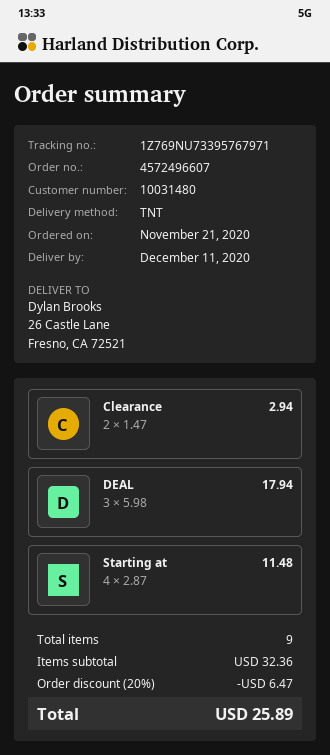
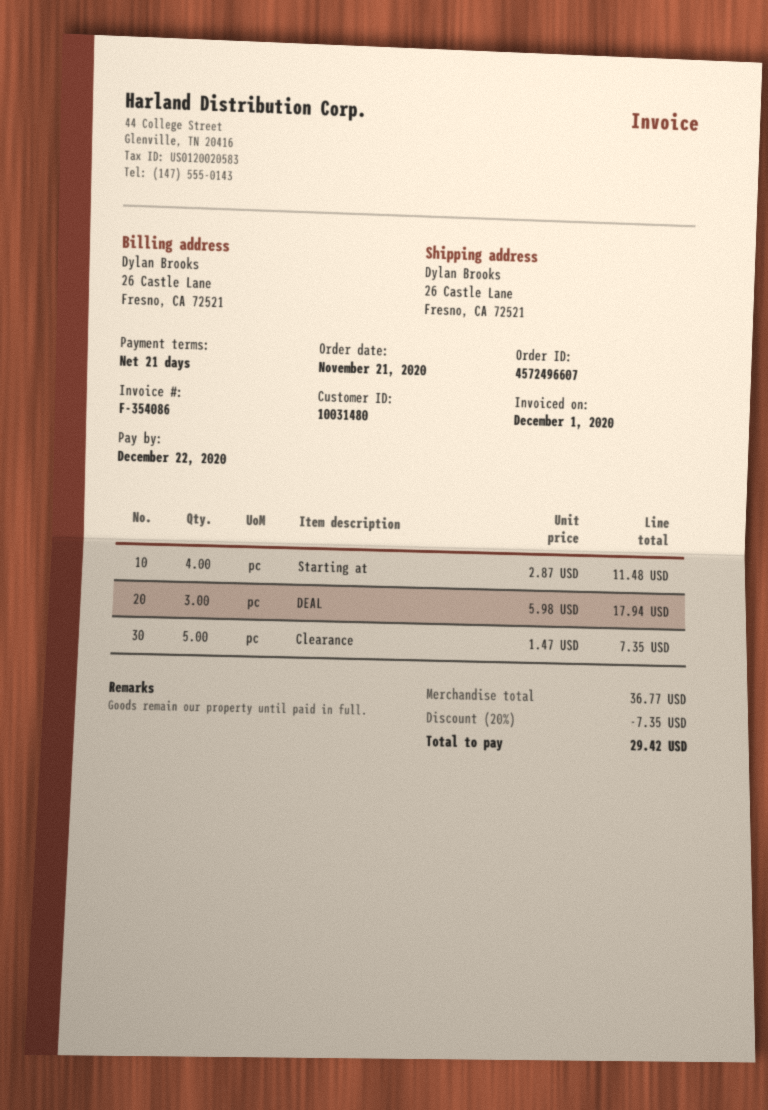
Clearance: 2 x 1.47 = 2.94 -> 5 x 1.47 = 7.35
subtotal: 32.36 -> 36.77
discount: 20% = 6.47 -> 20% = 7.35
total: 25.89 -> 29.42

